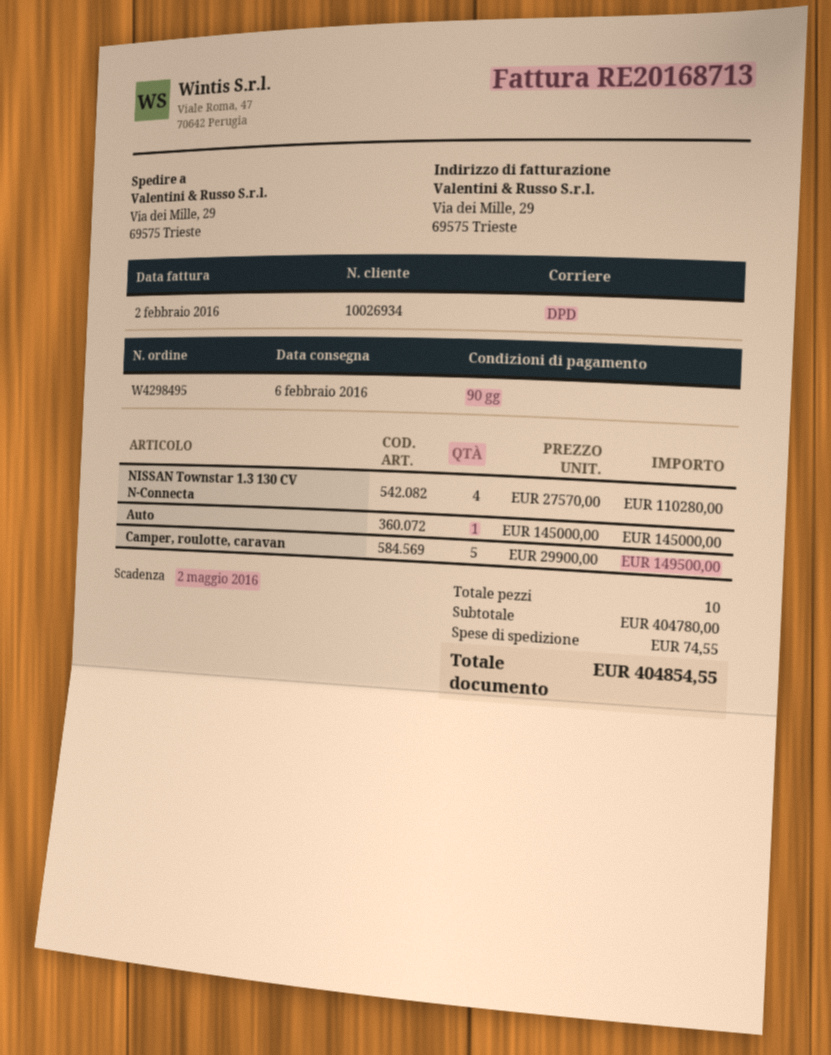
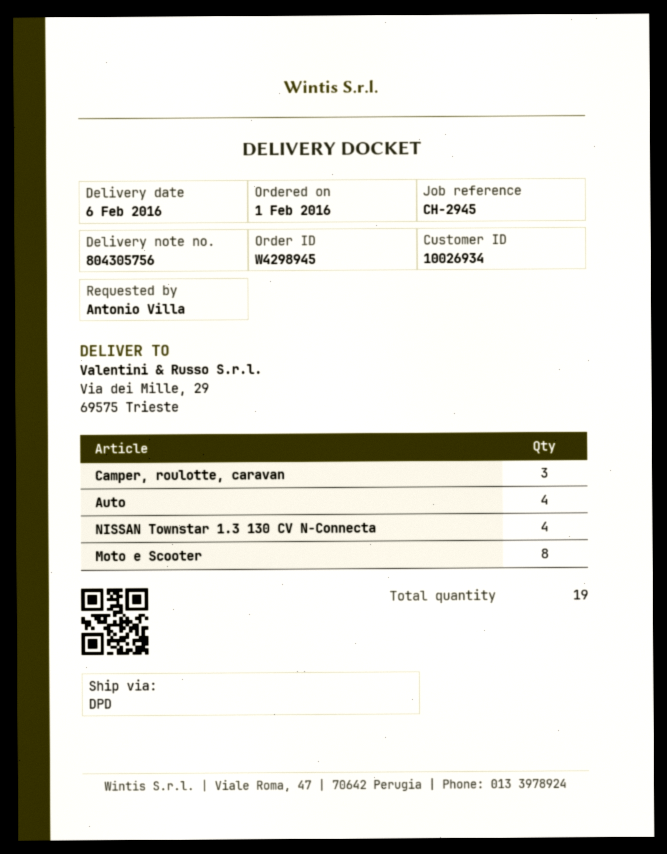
order number: W4298495 -> W4298945
Auto: 1 -> 4
Camper, roulotte, caravan: 5 -> 3
Moto e Scooter: none -> 8
total quantity: 10 -> 19

